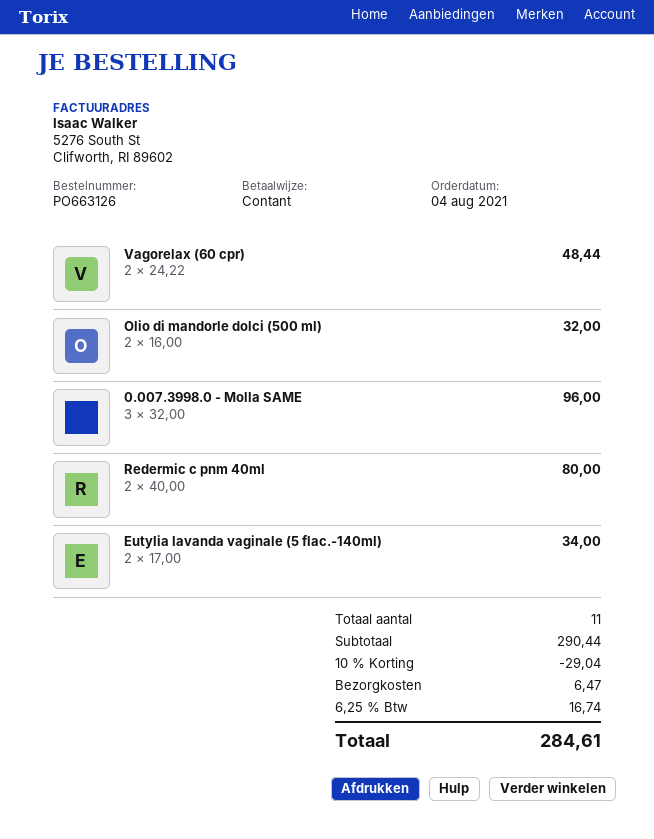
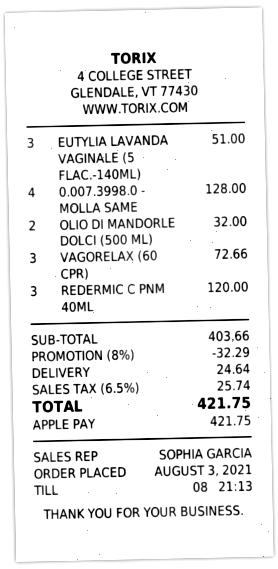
order date: 2021-08-04 -> 2021-08-03
payment method: cash -> Apple Pay
Vagorelax (60 cpr): 2 for 48.44 -> 3 for 72.66
0.007.3998.0 - Molla SAME: 3 for 96.00 -> 4 for 128.00
Redermic c pnm 40ml: 2 for 80.00 -> 3 for 120.00
Eutylia lavanda vaginale (5 flac.-140ml): 2 for 34.00 -> 3 for 51.00
subtotal: 290.44 -> 403.66
discount: 10% = 29.04 -> 8% = 32.29
shipping: 6.47 -> 24.64
tax: 6.25% = 16.74 -> 6.5% = 25.74
total: 284.61 -> 421.75

